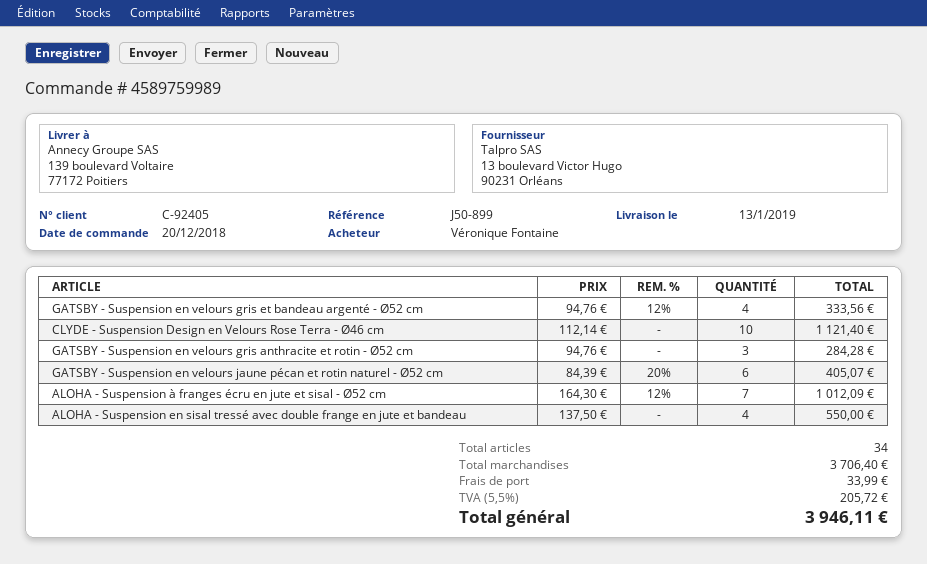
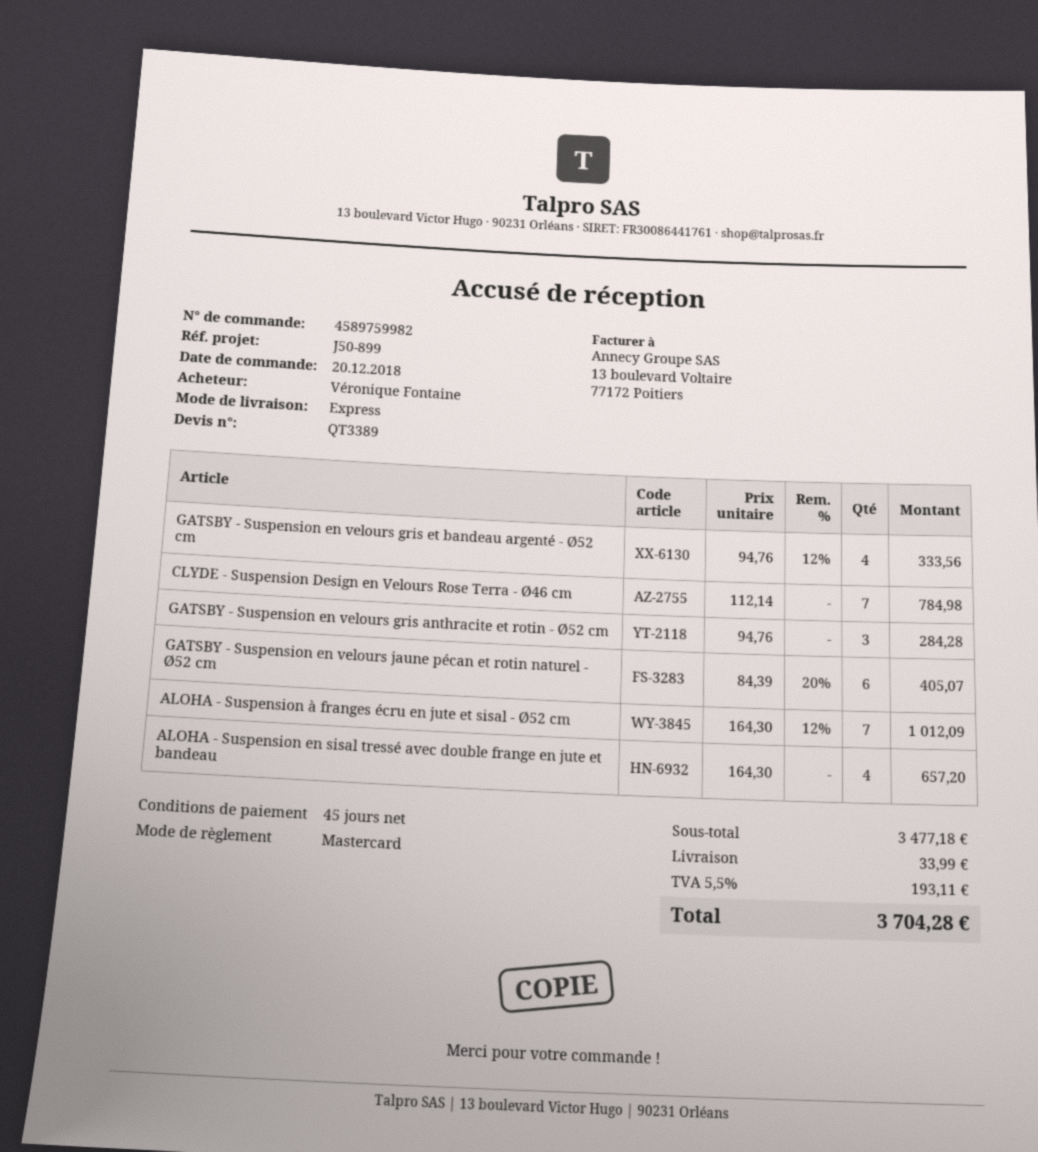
order number: 4589759989 -> 4589759982
CLYDE - Suspension Design en Velours Rose Terra - Ø46 cm: 10 x 112.14 = 1121.40 -> 7 x 112.14 = 784.98
ALOHA - Suspension en sisal tressé avec double frange en jute et bandeau: 4 x 137.50 = 550.00 -> 4 x 164.30 = 657.20
subtotal: 3706.40 -> 3477.18
tax: 5.5% = 205.72 -> 5.5% = 193.11
total: 3946.11 -> 3704.28

